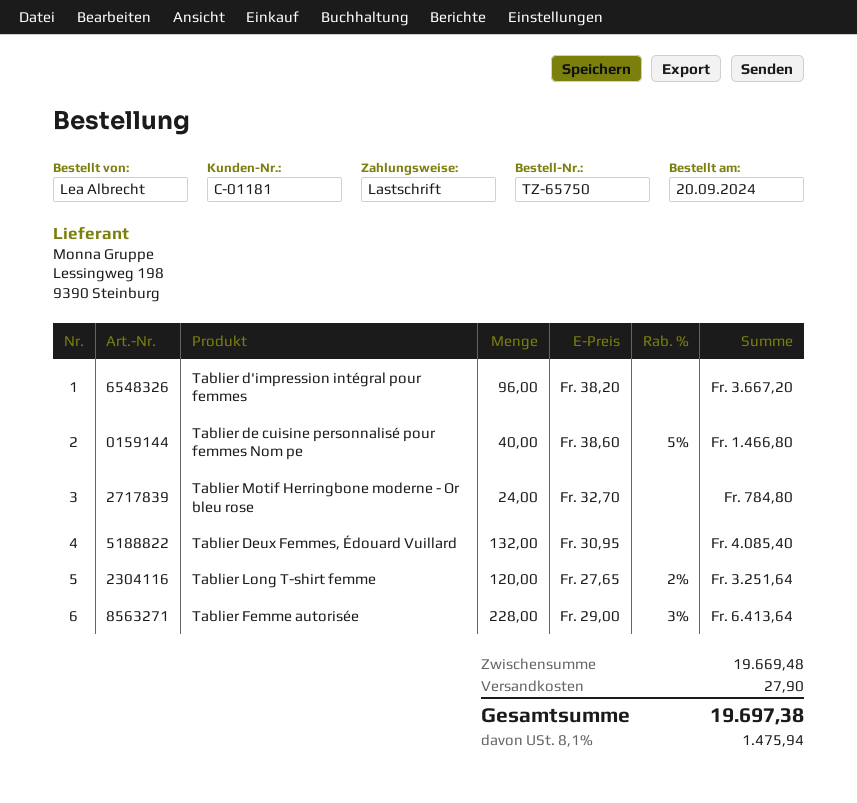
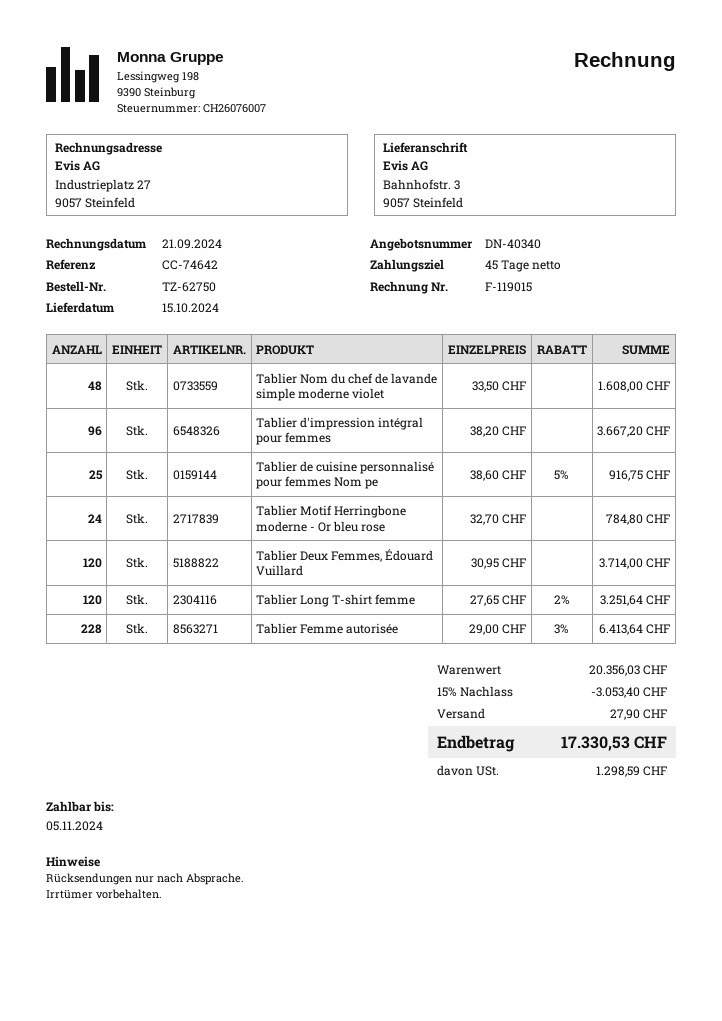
order number: TZ-65750 -> TZ-62750
Tablier de cuisine personnalisé pour femmes Nom pe: 40 x 38.60 - 5% = 1466.80 -> 25 x 38.60 - 5% = 916.75
Tablier Deux Femmes, Édouard Vuillard: 132 x 30.95 = 4085.40 -> 120 x 30.95 = 3714.00
Tablier Nom du chef de lavande simple moderne violet: none -> 48 x 33.50 = 1608.00
subtotal: 19669.48 -> 20356.03
discount: none -> 15% = 3053.40
tax: 1475.94 -> 1298.59
total: 19697.38 -> 17330.53

